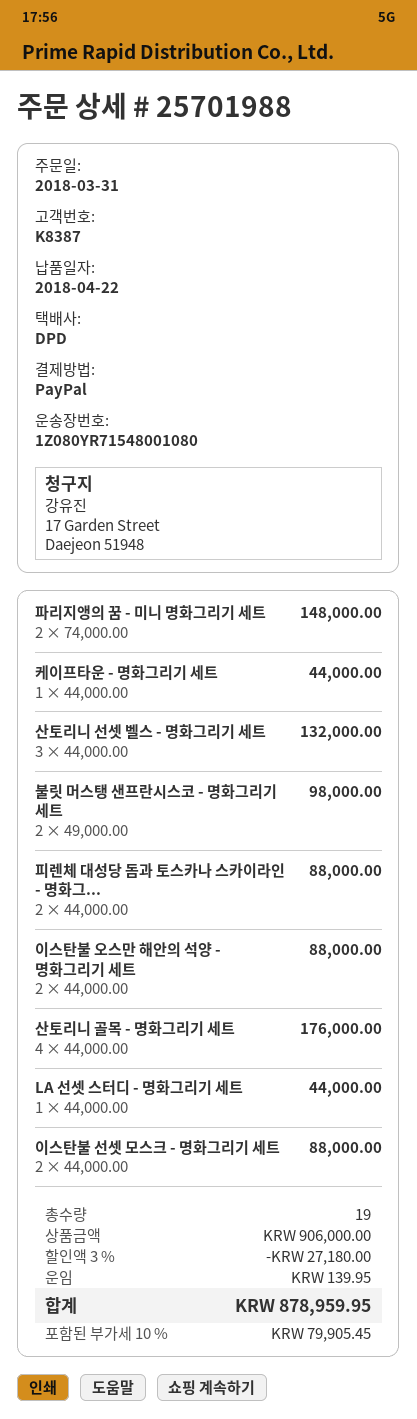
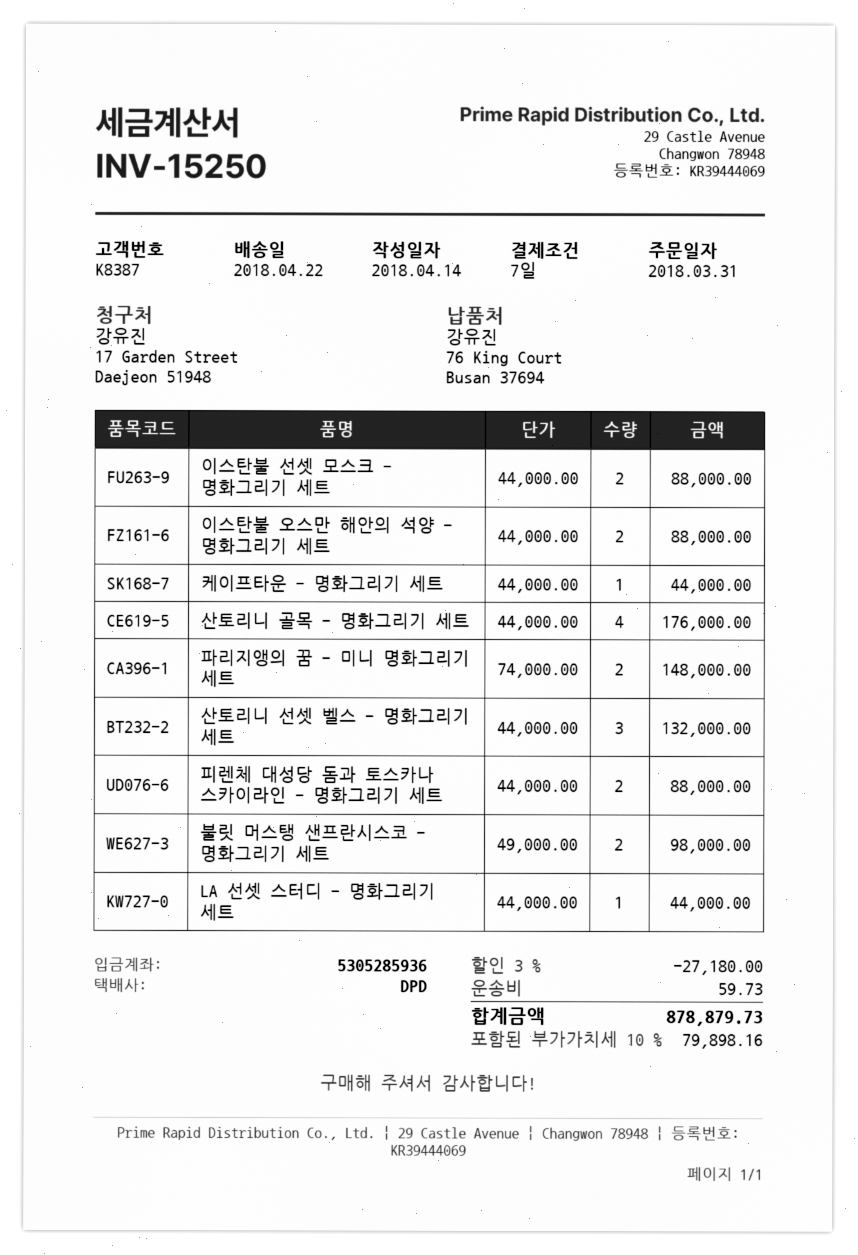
shipping: 139.95 -> 59.73
tax: 10% = 79905.45 -> 10% = 79898.16
total: 878959.95 -> 878879.73

